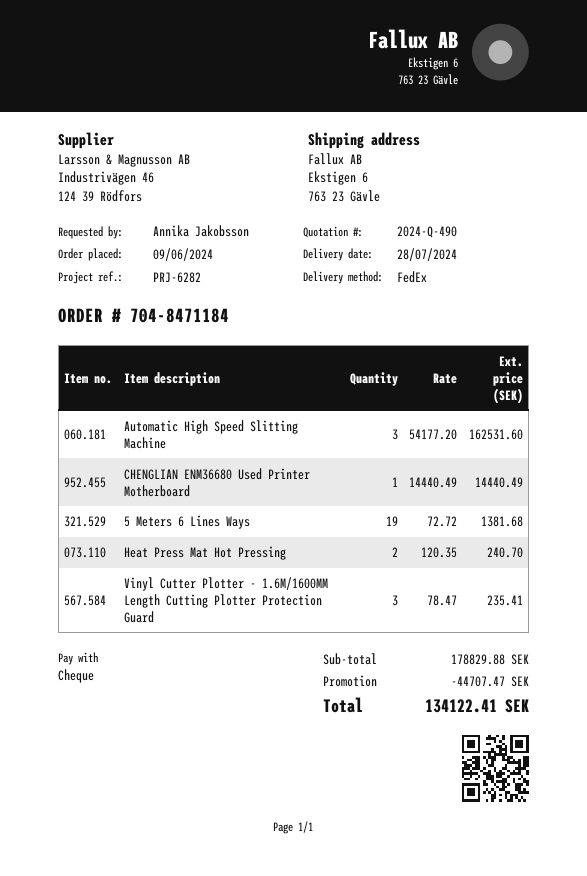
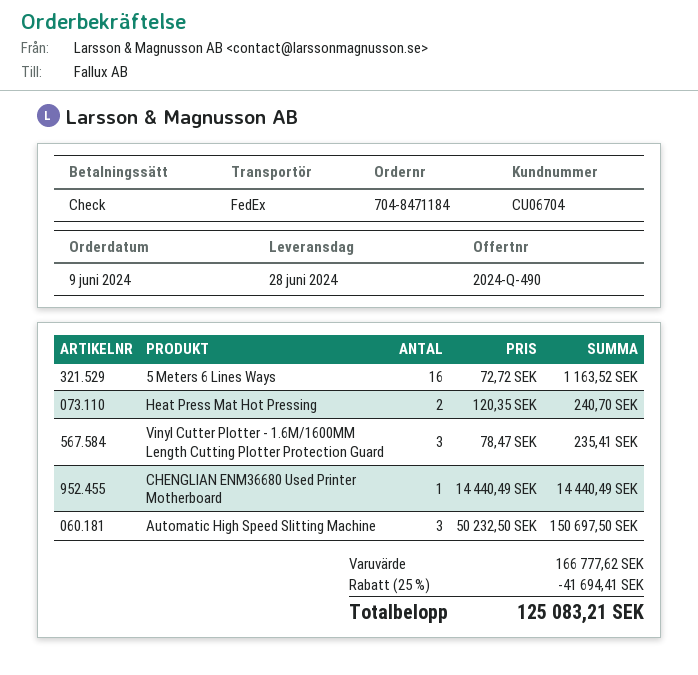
delivery date: 2024-07-28 -> 2024-06-28
Automatic High Speed Slitting Machine: 3 x 54177.20 = 162531.60 -> 3 x 50232.50 = 150697.50
5 Meters 6 Lines Ways: 19 x 72.72 = 1381.68 -> 16 x 72.72 = 1163.52
subtotal: 178829.88 -> 166777.62
discount: 44707.47 -> 41694.41
total: 134122.41 -> 125083.21

